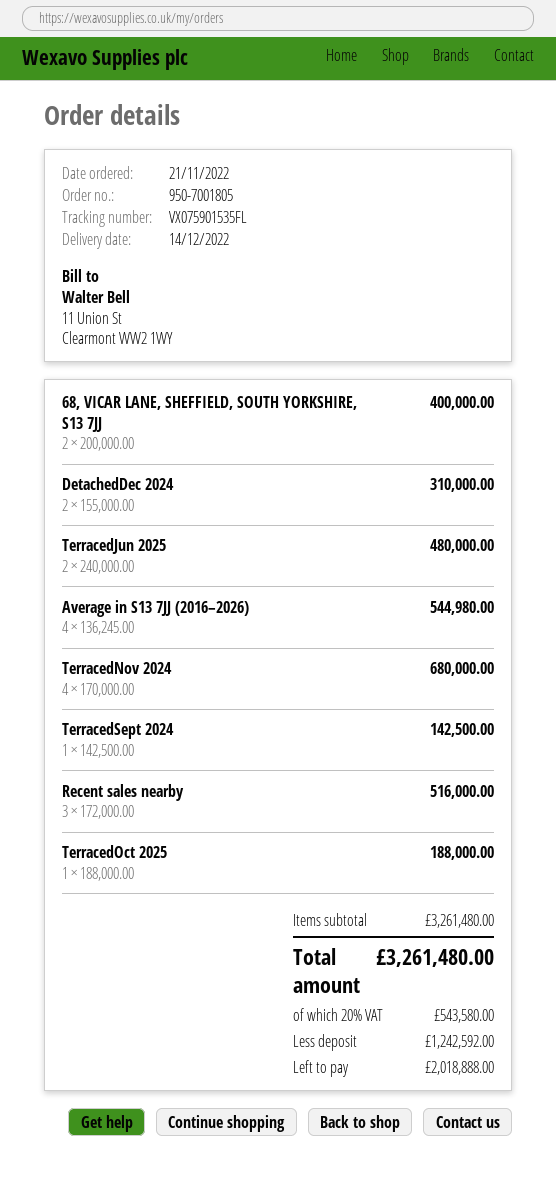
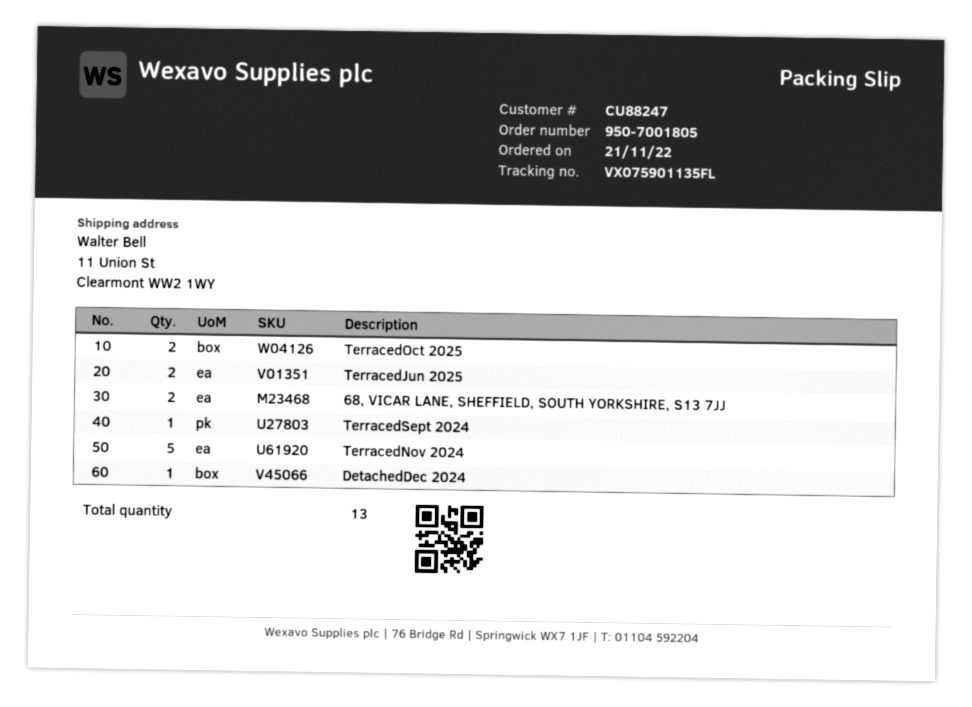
tracking number: VX075901535FL -> VX075901135FL
DetachedDec 2024: 2 -> 1
Average in S13 7JJ (2016–2026): 4 -> none
TerracedNov 2024: 4 -> 5
Recent sales nearby: 3 -> none
TerracedOct 2025: 1 -> 2

